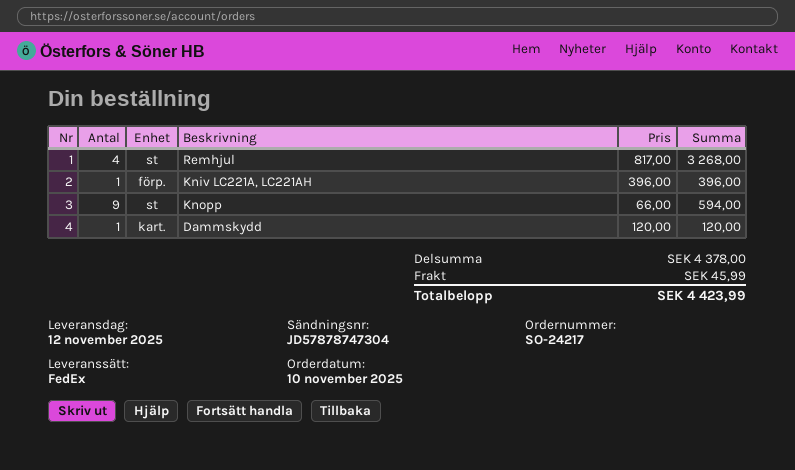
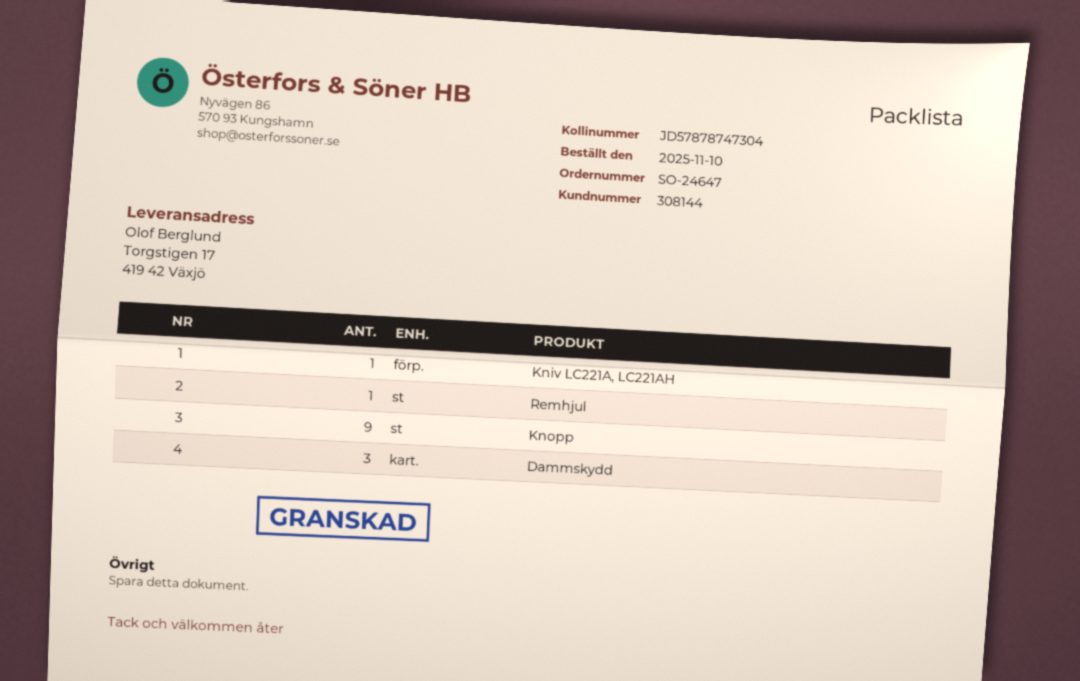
order number: SO-24217 -> SO-24647
Remhjul: 4 -> 1
Dammskydd: 1 -> 3

